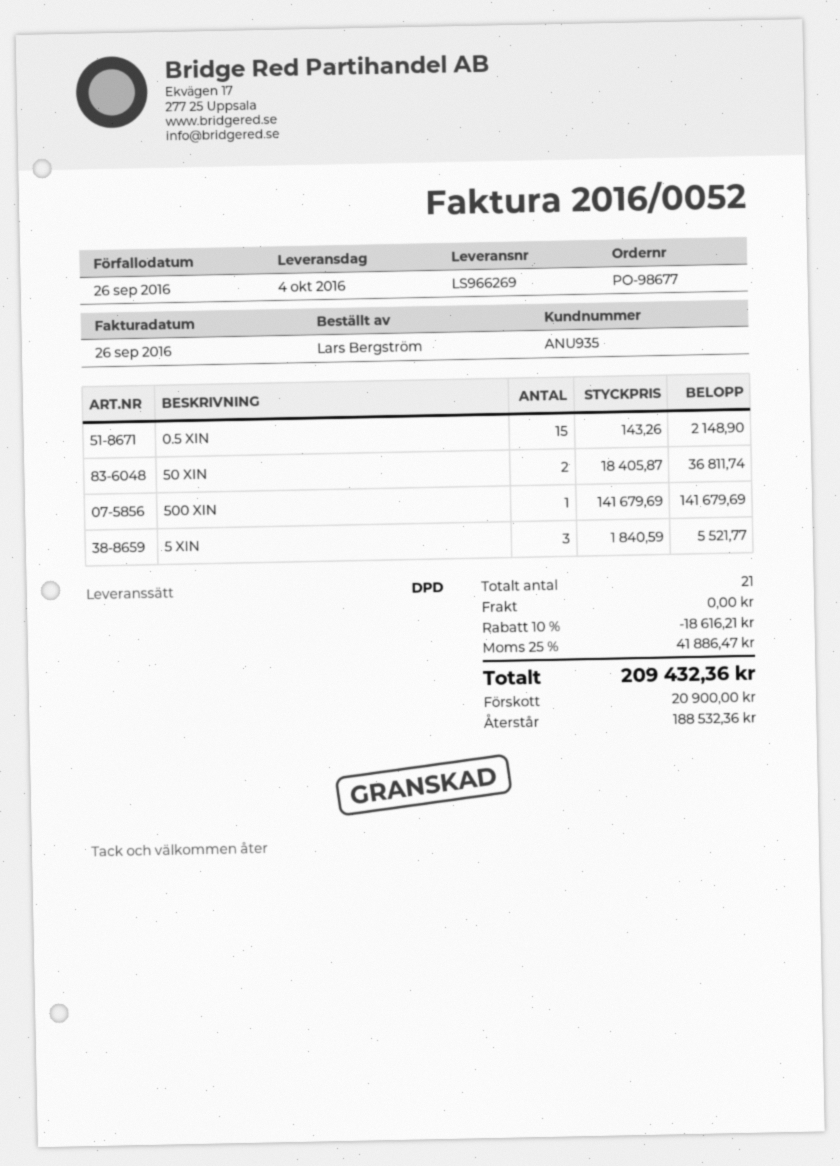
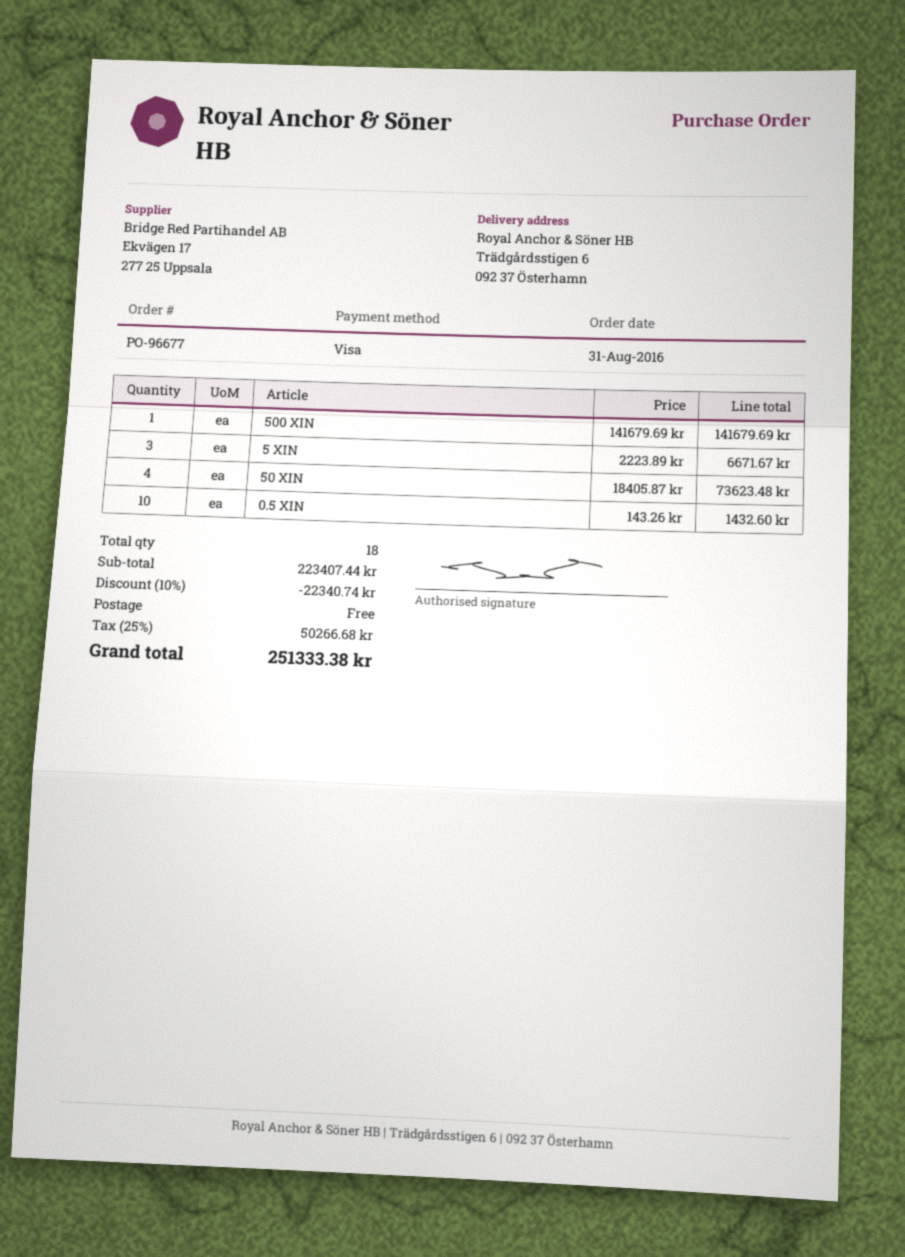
order number: PO-98677 -> PO-96677
0.5 XIN: 15 x 143.26 = 2148.90 -> 10 x 143.26 = 1432.60
50 XIN: 2 x 18405.87 = 36811.74 -> 4 x 18405.87 = 73623.48
5 XIN: 3 x 1840.59 = 5521.77 -> 3 x 2223.89 = 6671.67
total quantity: 21 -> 18
discount: 10% = 18616.21 -> 10% = 22340.74
tax: 25% = 41886.47 -> 25% = 50266.68
total: 209432.36 -> 251333.38

